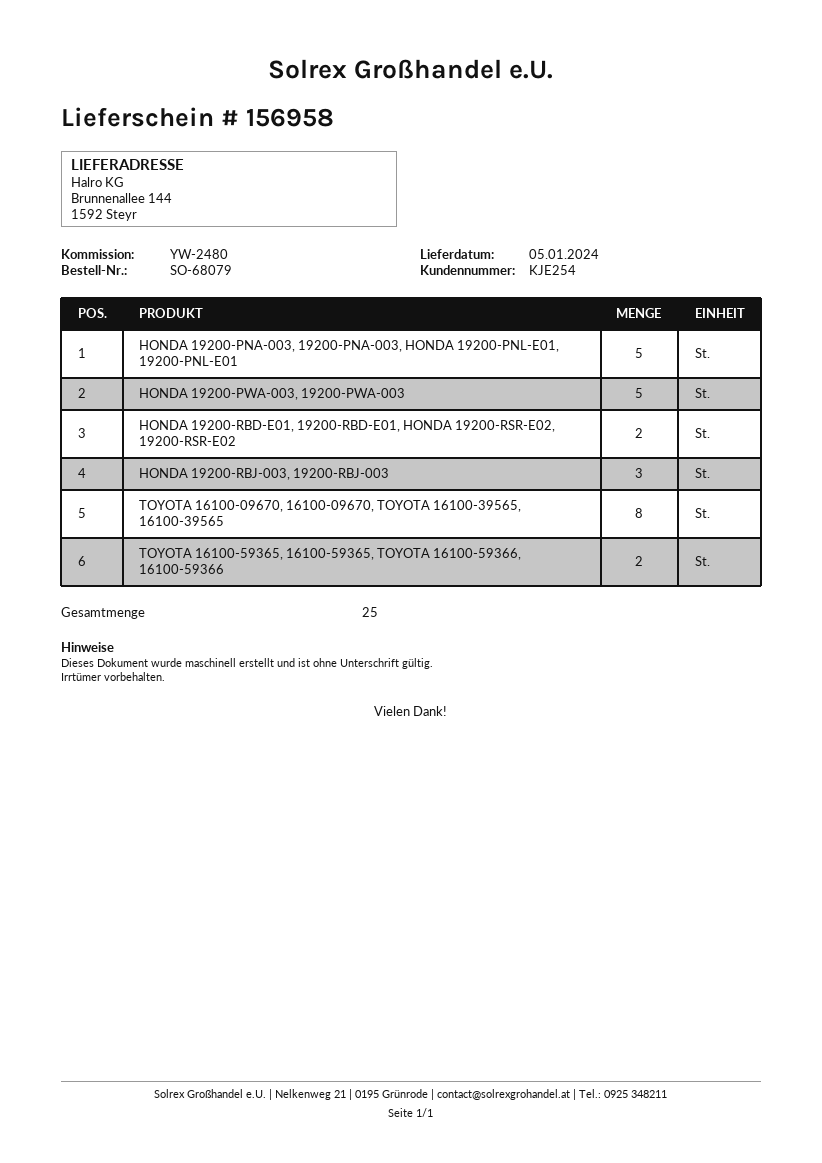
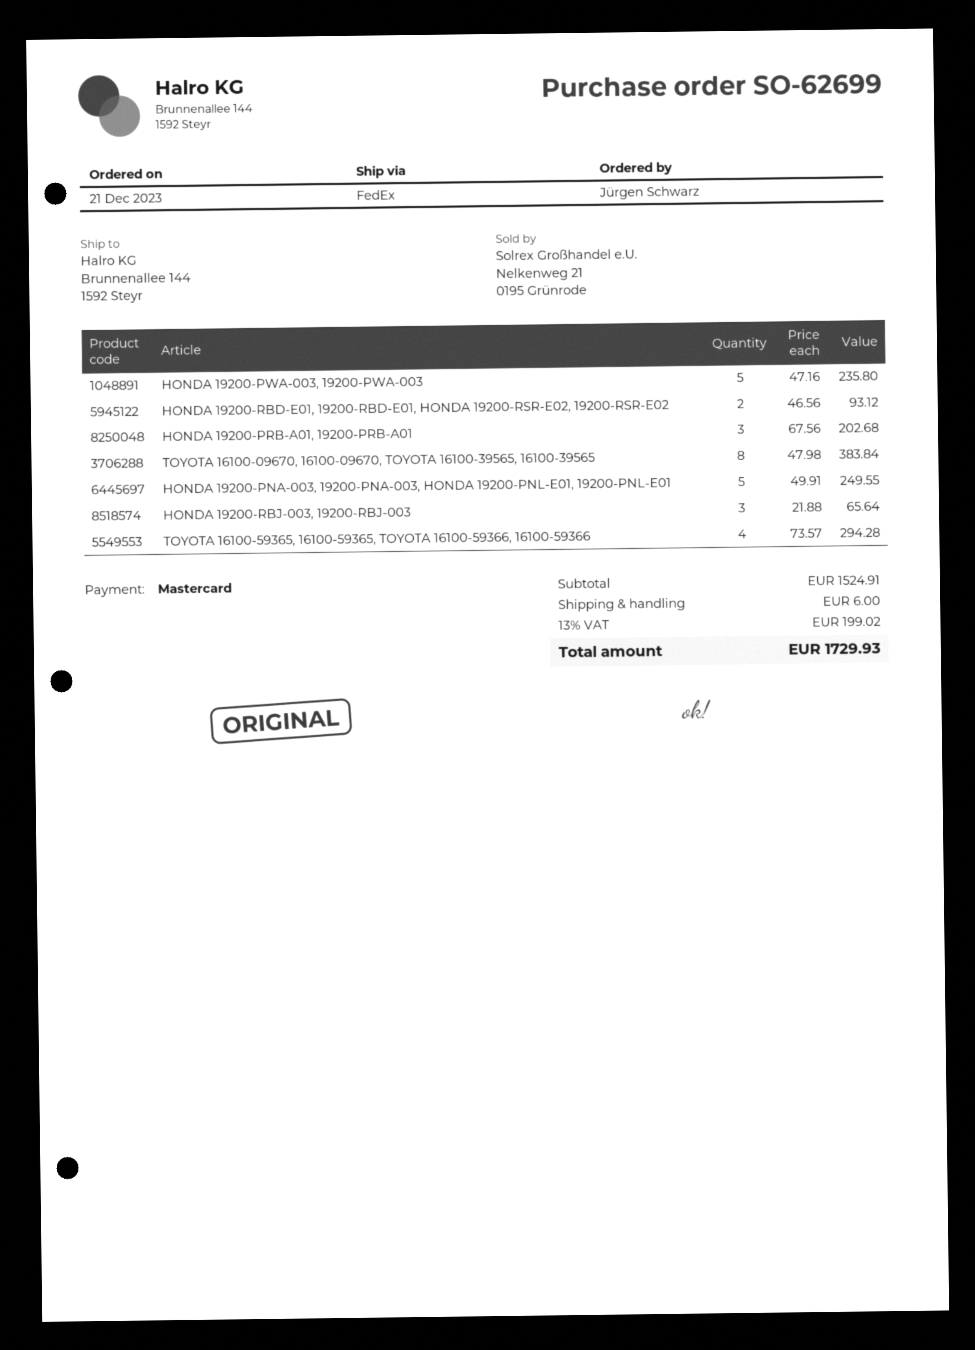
order number: SO-68079 -> SO-62699
TOYOTA 16100-59365, 16100-59365, TOYOTA 16100-59366, 16100-59366: 2 -> 4
HONDA 19200-PRB-A01, 19200-PRB-A01: none -> 3

